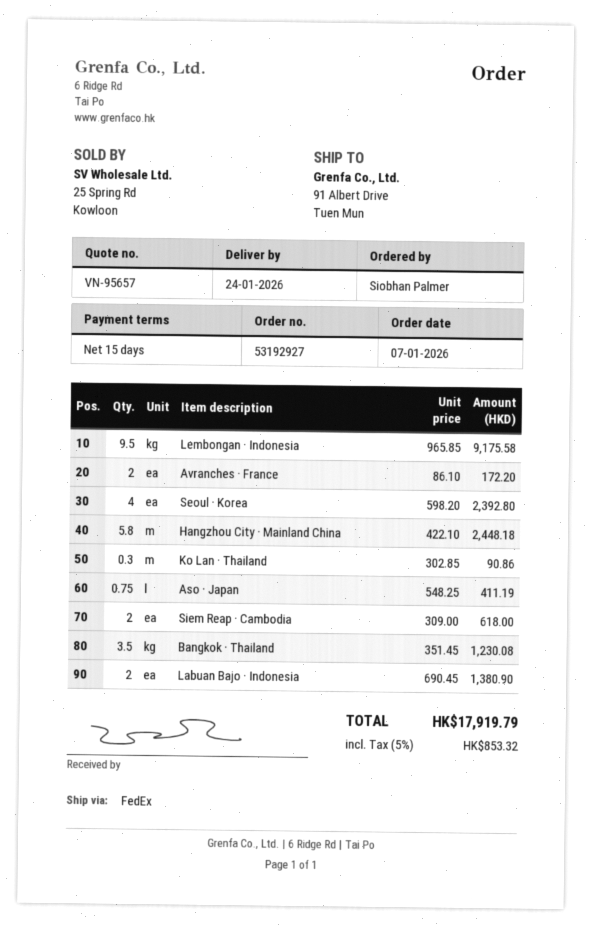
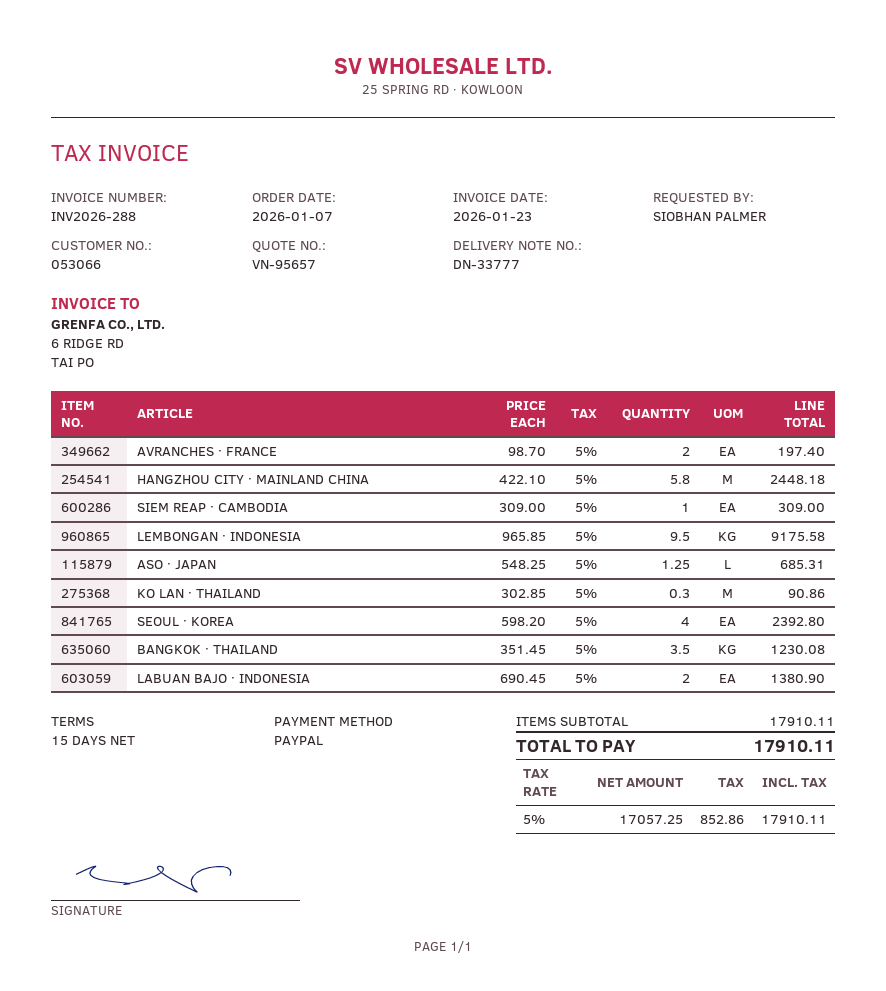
Avranches · France: 2 x 86.10 = 172.20 -> 2 x 98.70 = 197.40
Aso · Japan: 0.75 x 548.25 = 411.19 -> 1.25 x 548.25 = 685.31
Siem Reap · Cambodia: 2 x 309.00 = 618.00 -> 1 x 309.00 = 309.00
tax: 5% = 853.32 -> 5% = 852.86
total: 17919.79 -> 17910.11

